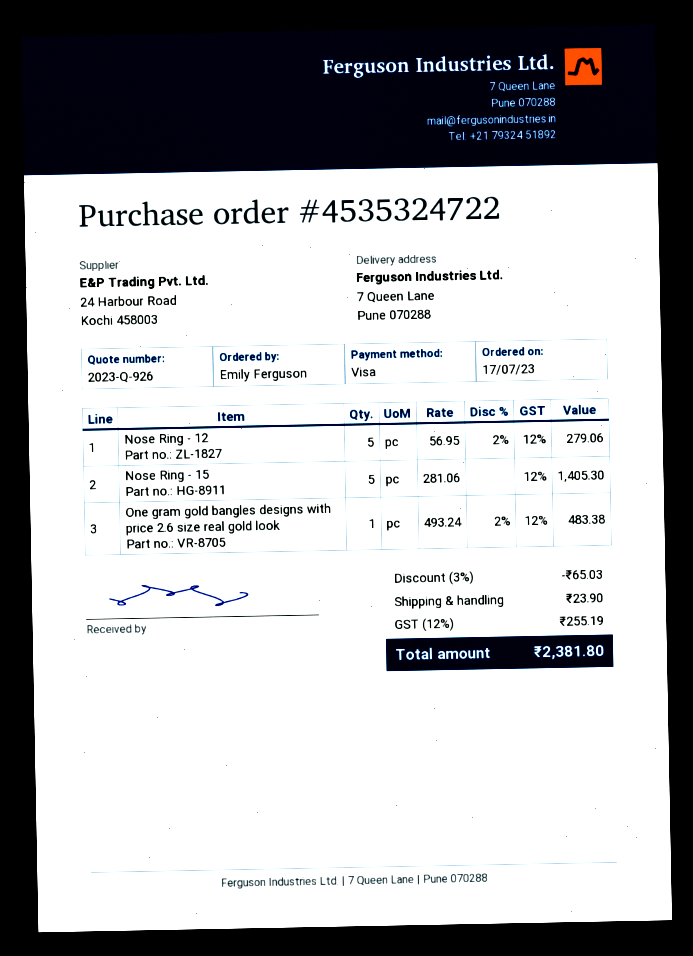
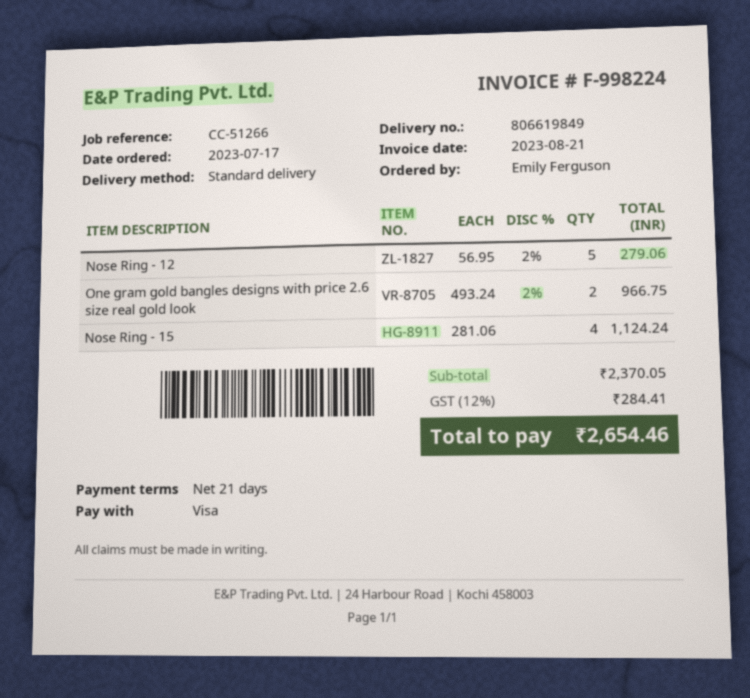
Nose Ring - 15: 5 x 281.06 = 1405.30 -> 4 x 281.06 = 1124.24
One gram gold bangles designs with price 2.6 size real gold look: 1 x 493.24 - 2% = 483.38 -> 2 x 493.24 - 2% = 966.75
discount: 3% = 65.03 -> none
shipping: 23.90 -> none
tax: 12% = 255.19 -> 12% = 284.41
total: 2381.80 -> 2654.46

